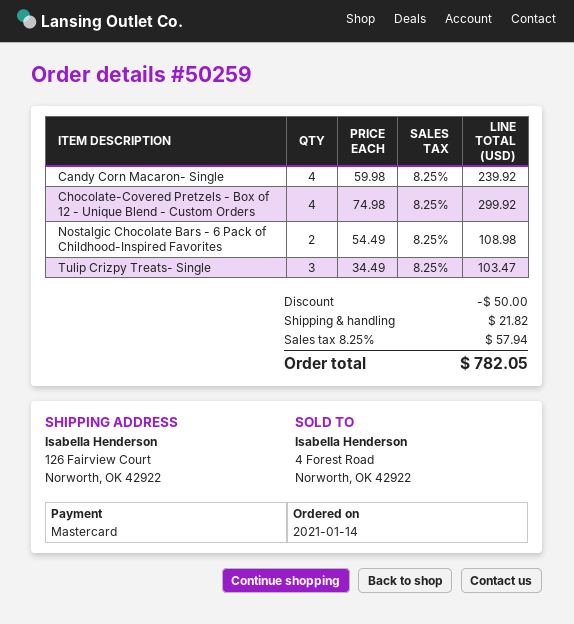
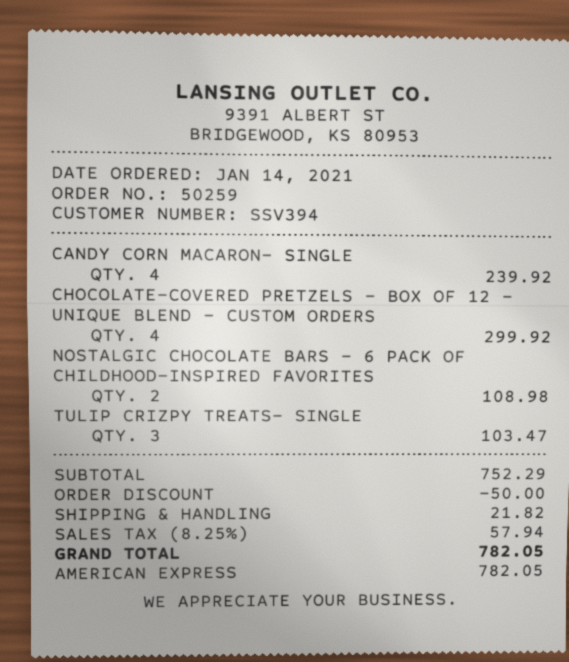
payment method: Mastercard -> American Express

